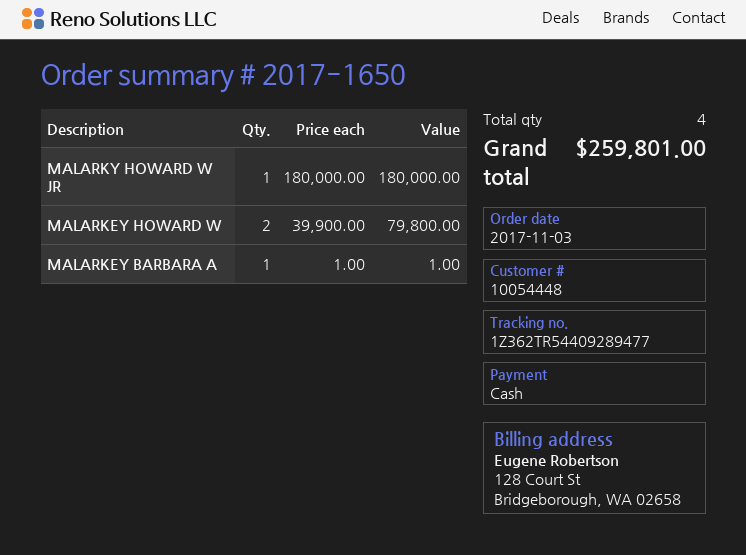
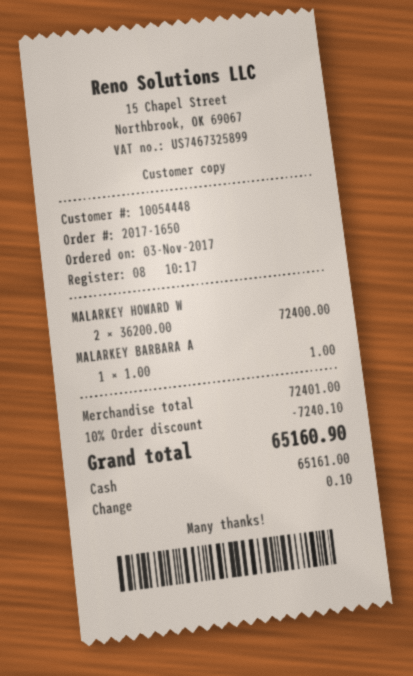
MALARKY HOWARD W JR: 1 x 180000.00 = 180000.00 -> none
MALARKEY HOWARD W: 2 x 39900.00 = 79800.00 -> 2 x 36200.00 = 72400.00
discount: none -> 10% = 7240.10
total: 259801.00 -> 65160.90

